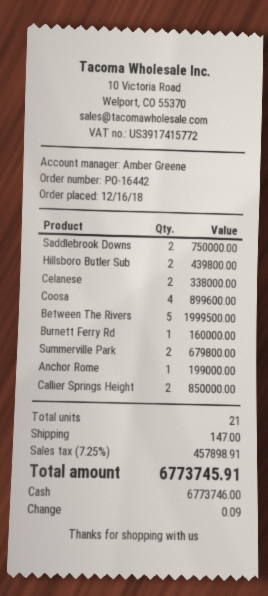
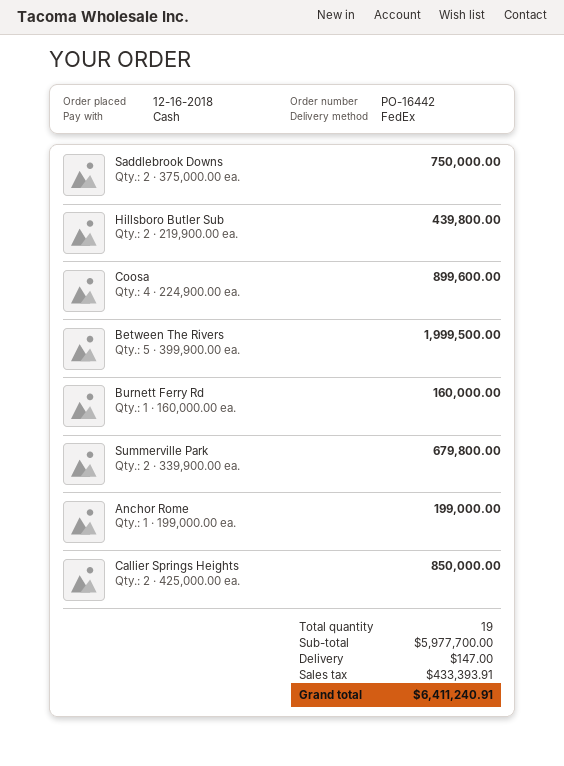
Celanese: 2 for 338000.00 -> none
total quantity: 21 -> 19
tax: 457898.91 -> 433393.91
total: 6773745.91 -> 6411240.91

